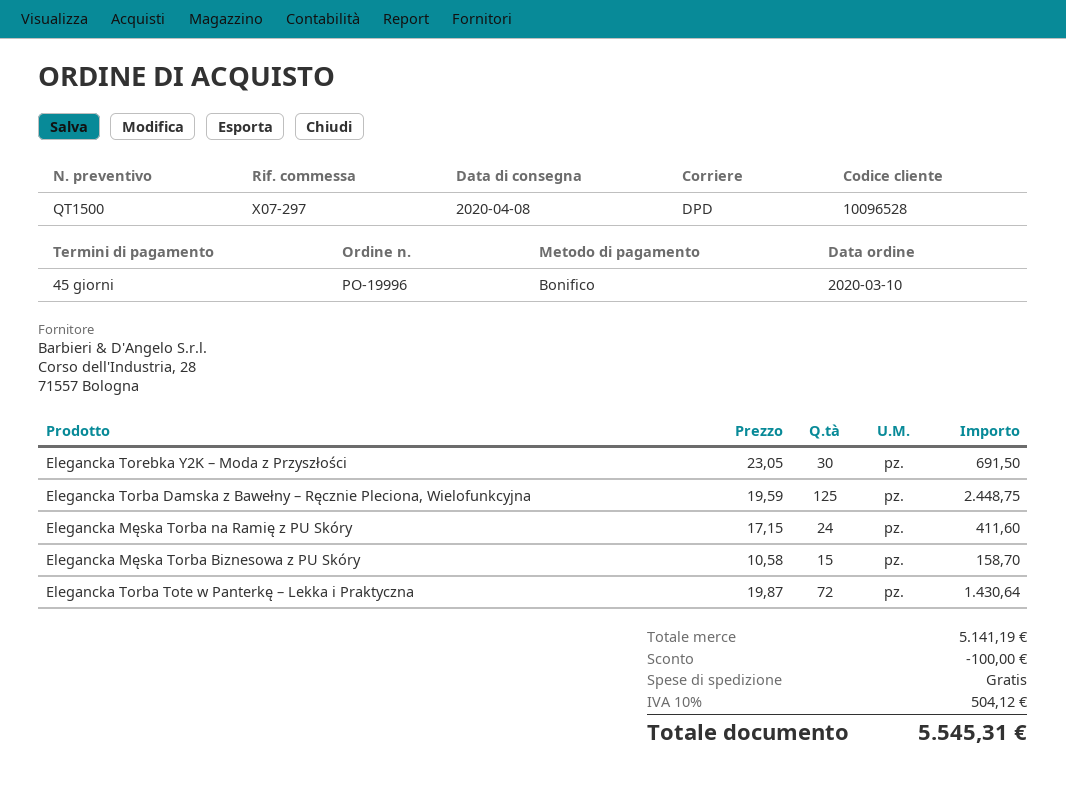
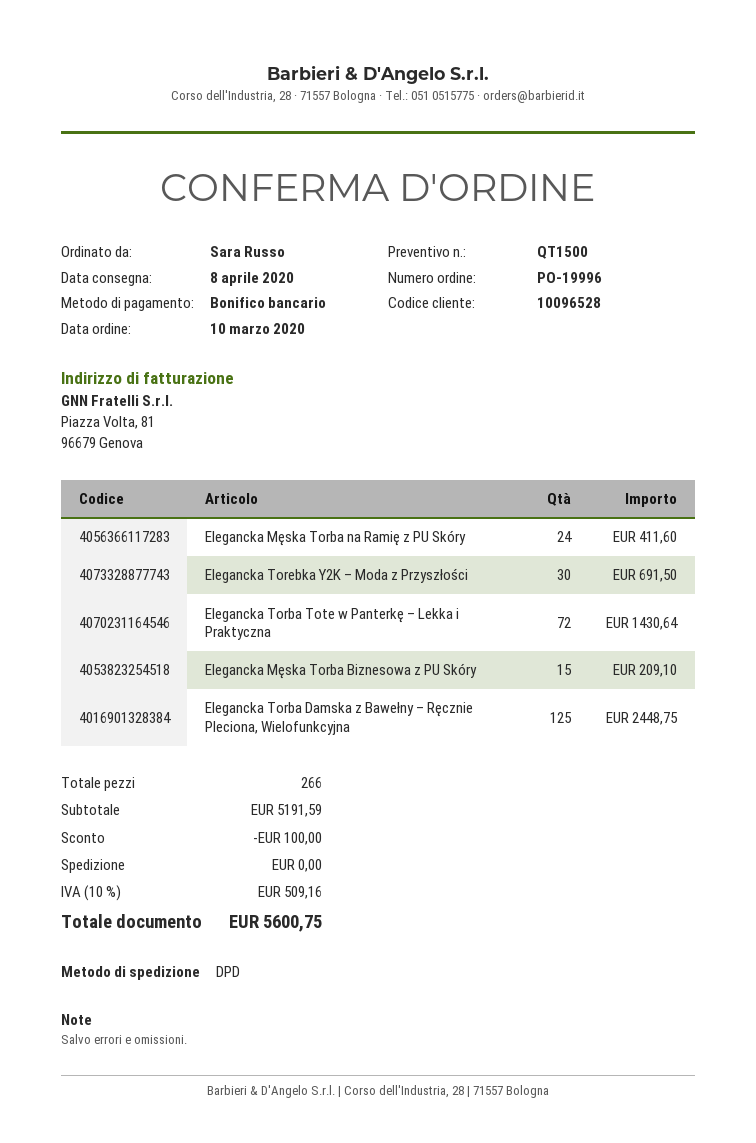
Elegancka Męska Torba Biznesowa z PU Skóry: 15 for 158.70 -> 15 for 209.10
subtotal: 5141.19 -> 5191.59
tax: 10% = 504.12 -> 10% = 509.16
total: 5545.31 -> 5600.75

